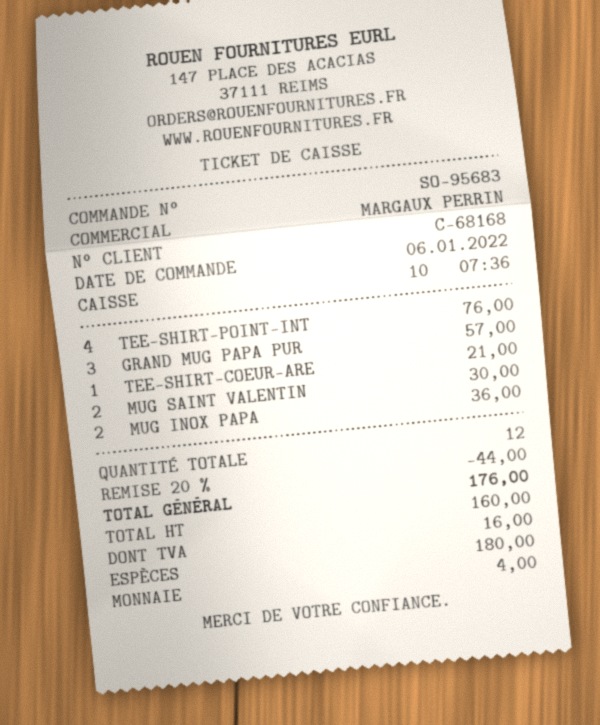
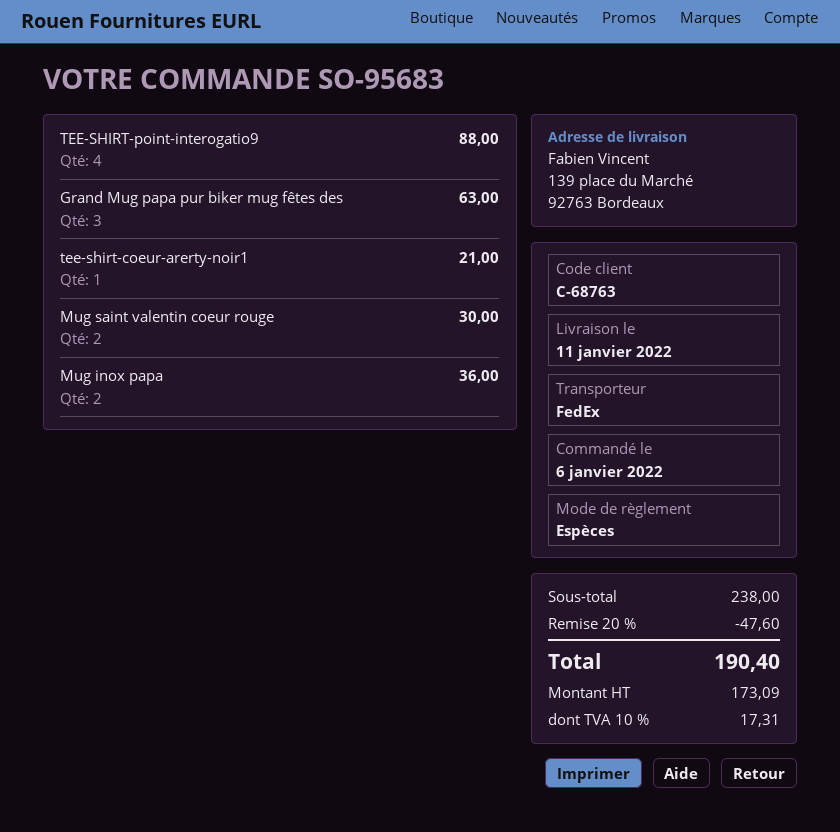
customer number: C-68168 -> C-68763
TEE-SHIRT-POINT-INT: 4 for 76.00 -> 4 for 88.00
GRAND MUG PAPA PUR: 3 for 57.00 -> 3 for 63.00
discount: 20% = 44.00 -> 20% = 47.60
net: 160.00 -> 173.09
tax: 16.00 -> 17.31
total: 176.00 -> 190.40

